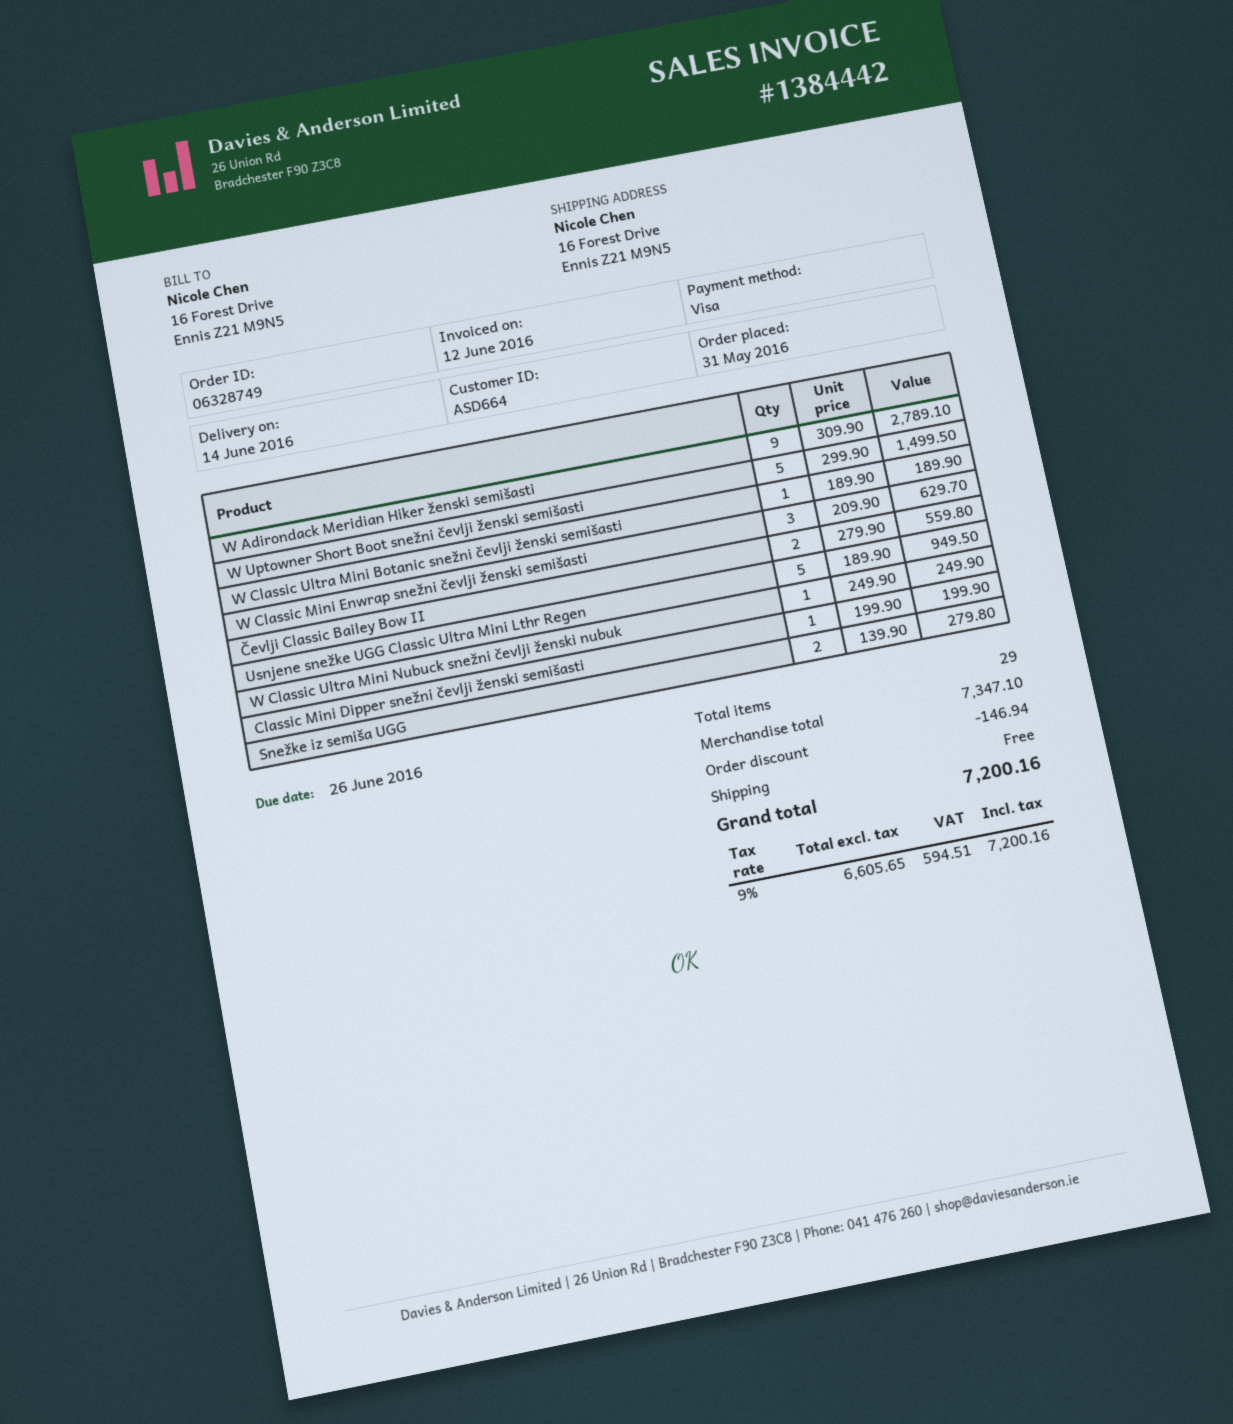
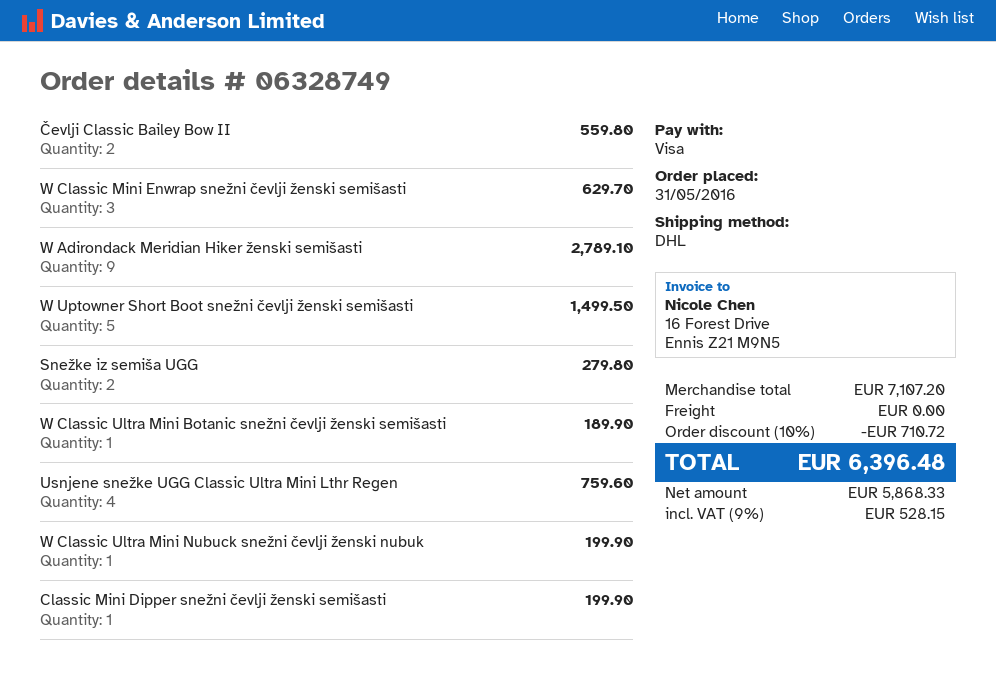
Usnjene snežke UGG Classic Ultra Mini Lthr Regen: 5 for 949.50 -> 4 for 759.60
W Classic Ultra Mini Nubuck snežni čevlji ženski nubuk: 1 for 249.90 -> 1 for 199.90
subtotal: 7347.10 -> 7107.20
discount: 146.94 -> 710.72
net: 6605.65 -> 5868.33
tax: 9% = 594.51 -> 9% = 528.15
total: 7200.16 -> 6396.48

